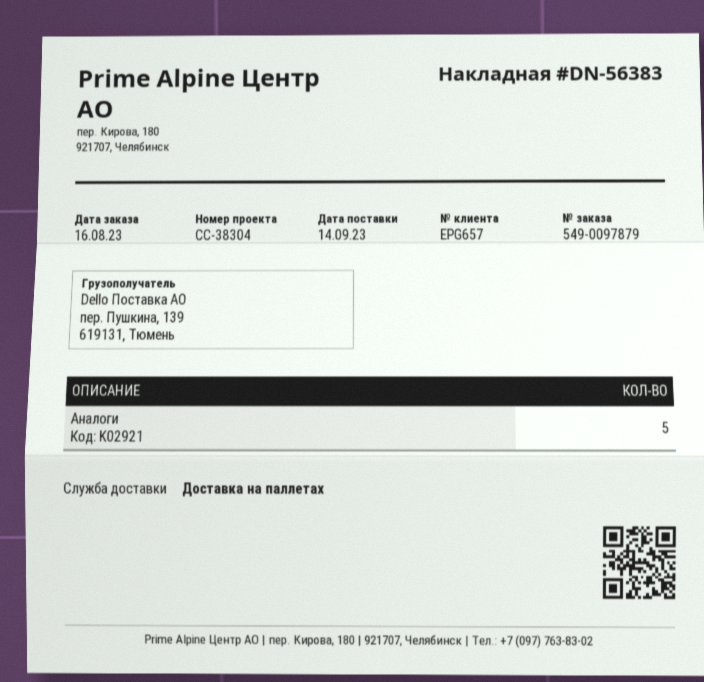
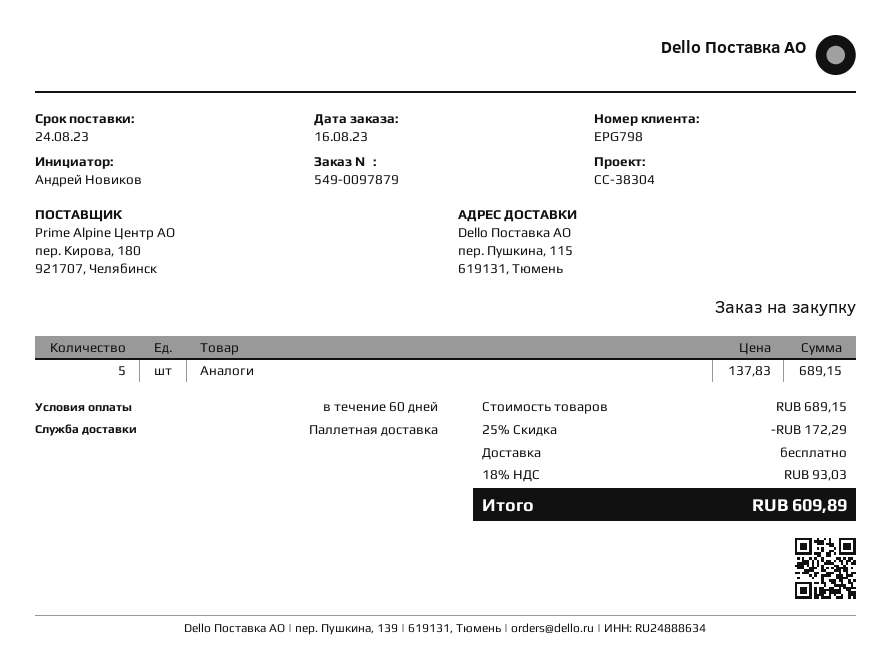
delivery date: 2023-09-14 -> 2023-08-24
customer number: EPG657 -> EPG798
ship to: пер. Пушкина, 139, 619131, Тюмень -> пер. Пушкина, 115, 619131, Тюмень

